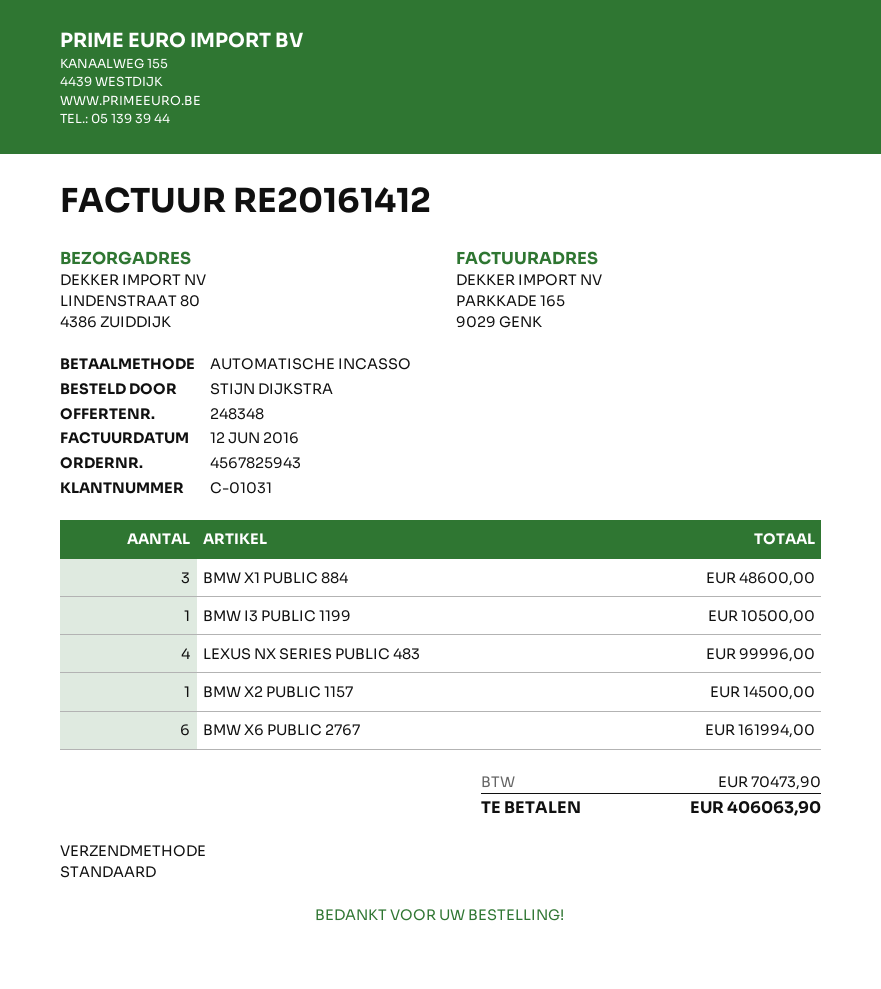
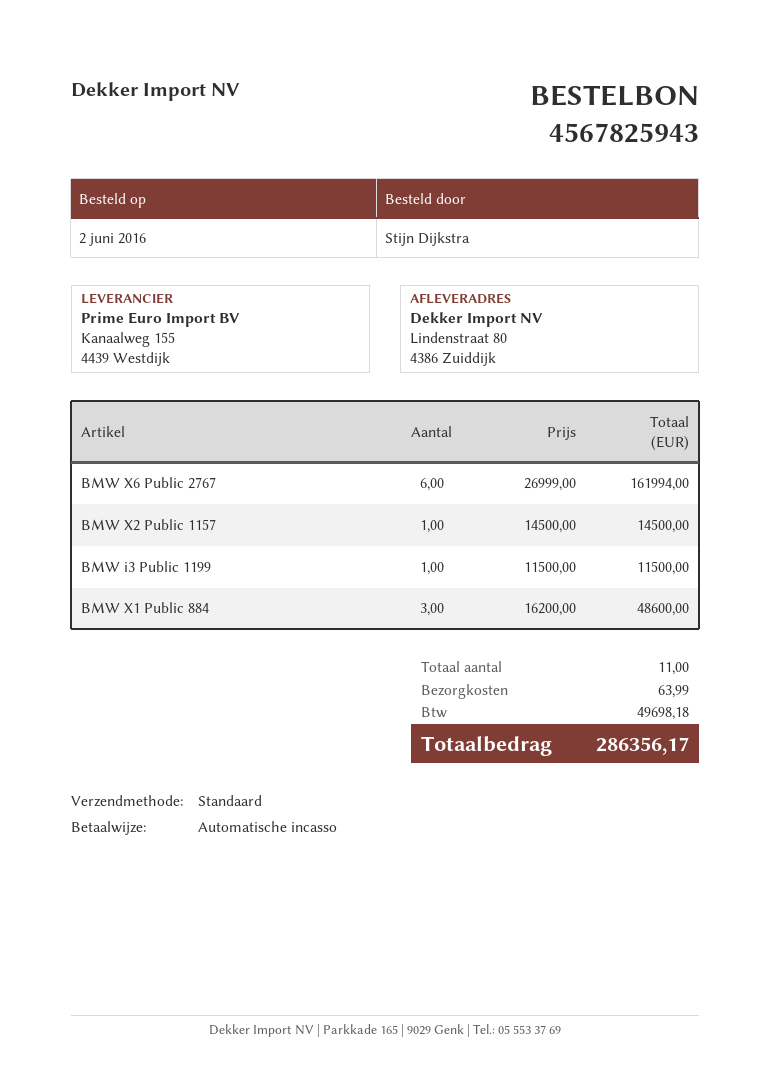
BMW I3 PUBLIC 1199: 1 for 10500.00 -> 1 for 11500.00
LEXUS NX SERIES PUBLIC 483: 4 for 99996.00 -> none
shipping: none -> 63.99
tax: 70473.90 -> 49698.18
total: 406063.90 -> 286356.17

